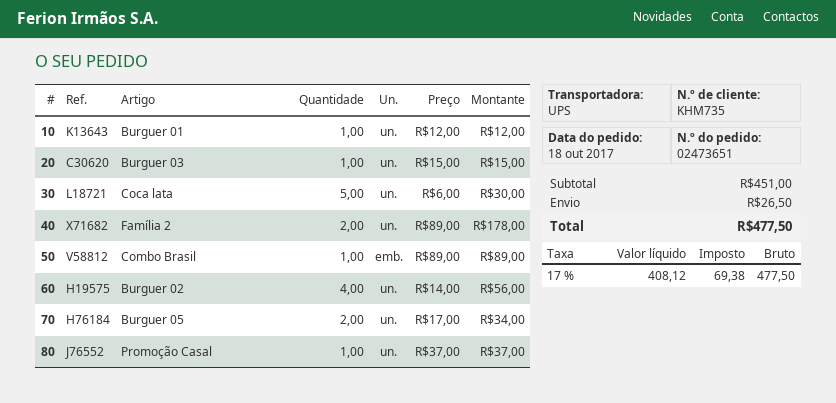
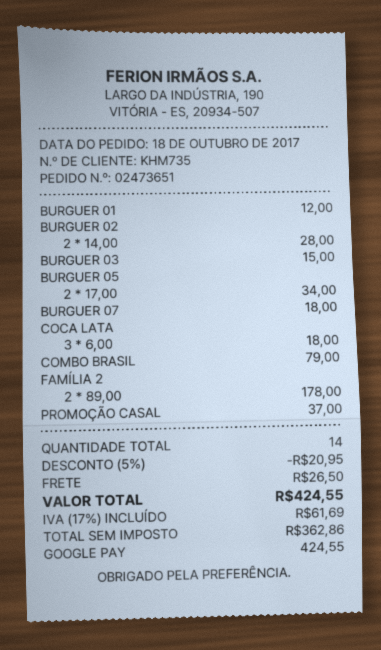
Coca lata: 5 x 6.00 = 30.00 -> 3 x 6.00 = 18.00
Combo Brasil: 1 x 89.00 = 89.00 -> 1 x 79.00 = 79.00
Burguer 02: 4 x 14.00 = 56.00 -> 2 x 14.00 = 28.00
BURGUER 07: none -> 1 x 18.00 = 18.00
discount: none -> 5% = 20.95
net: 408.12 -> 362.86
tax: 17% = 69.38 -> 17% = 61.69
total: 477.50 -> 424.55

